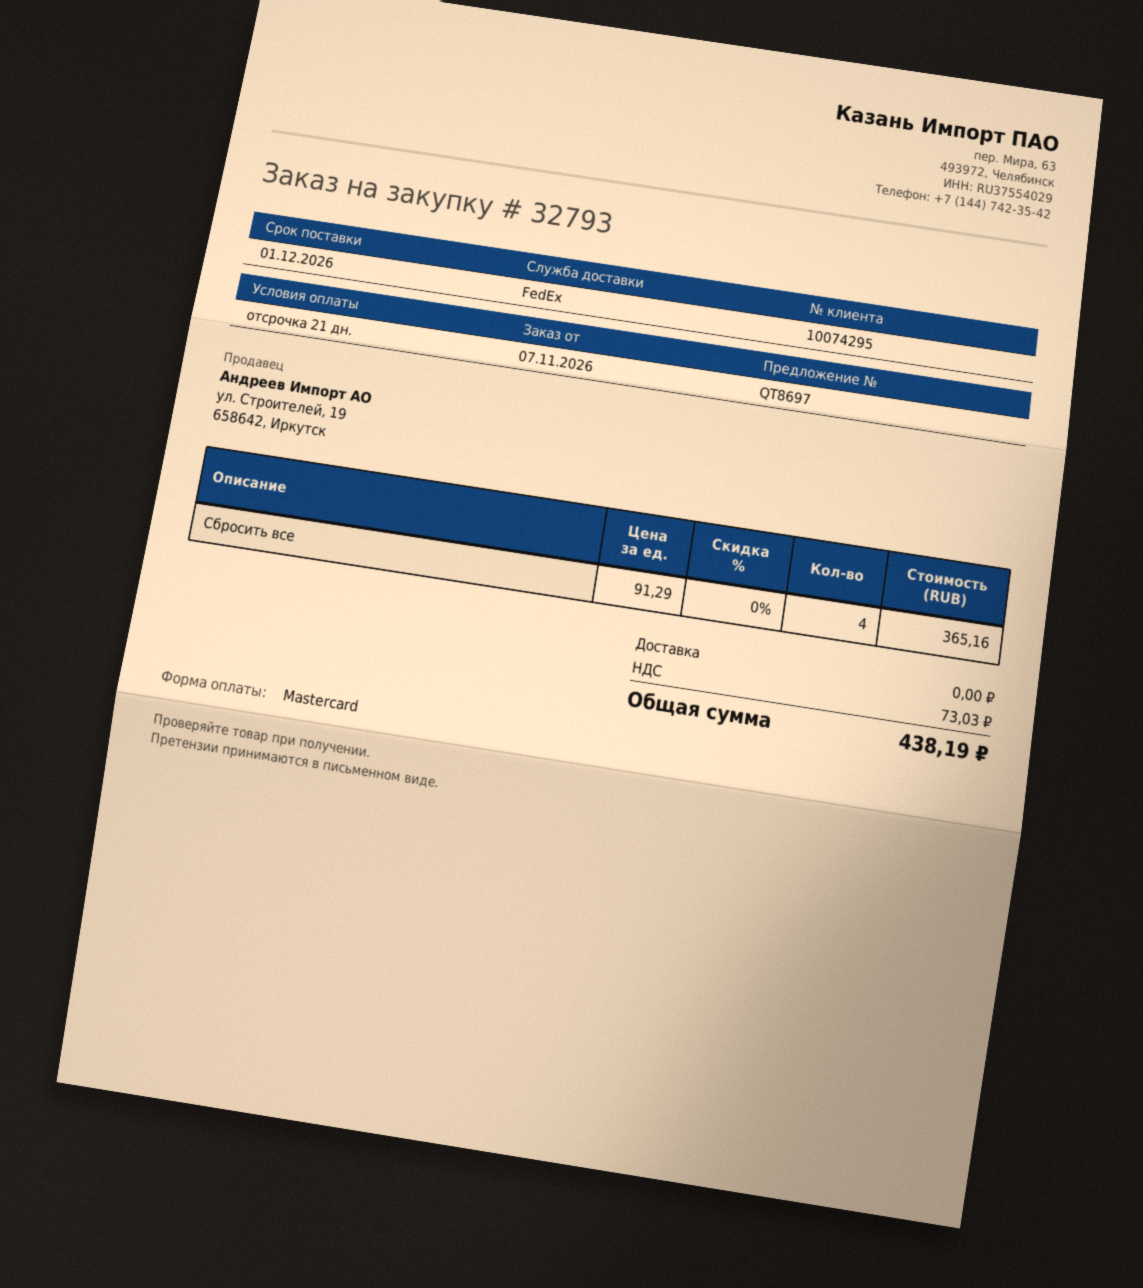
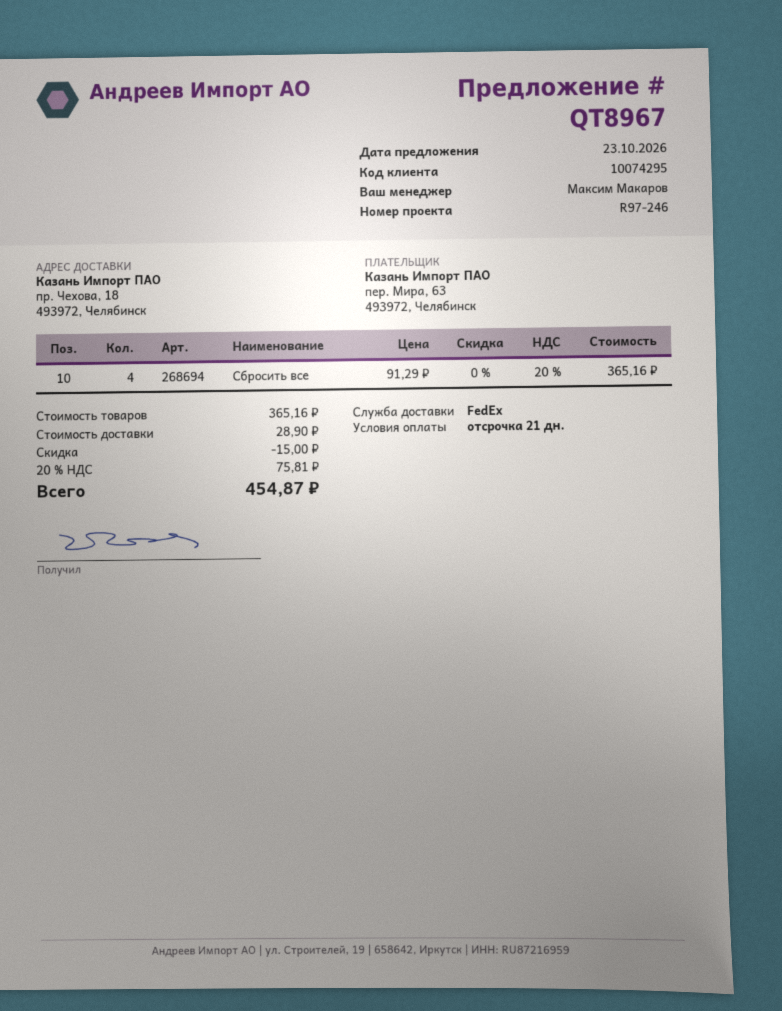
quote number: QT8697 -> QT8967
discount: none -> 15.00
shipping: 0.00 -> 28.90
tax: 73.03 -> 75.81
total: 438.19 -> 454.87

